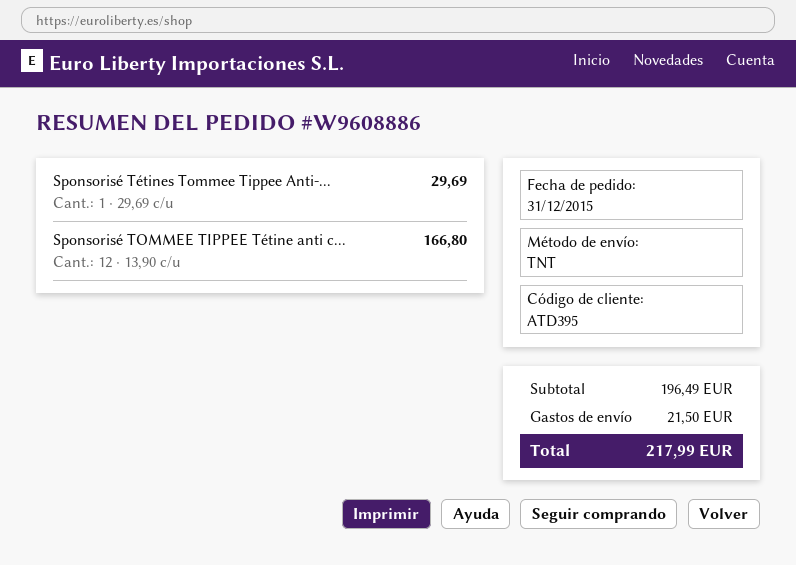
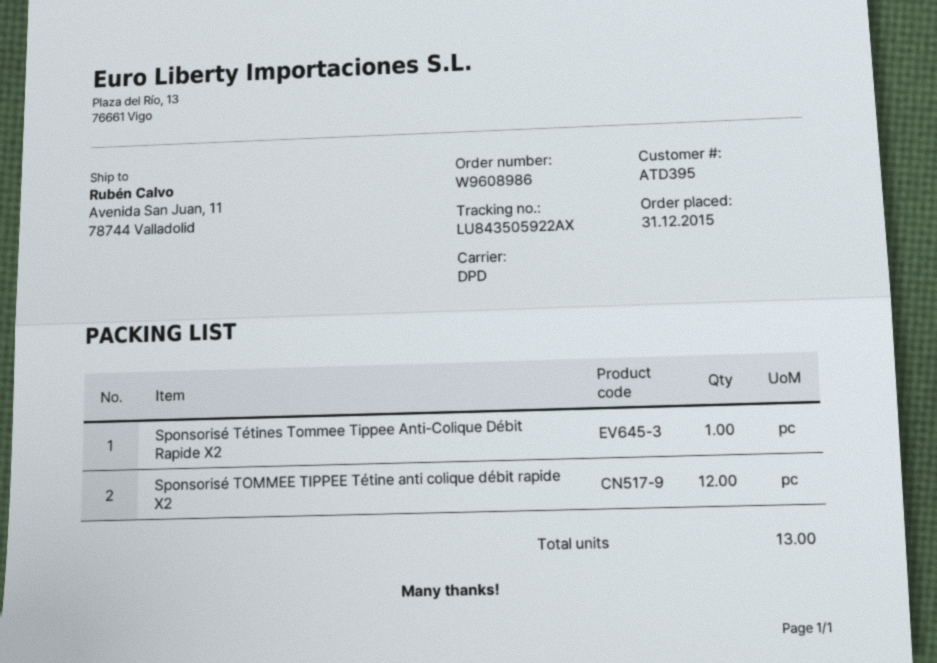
order number: W9608886 -> W9608986
shipping method: TNT -> DPD

